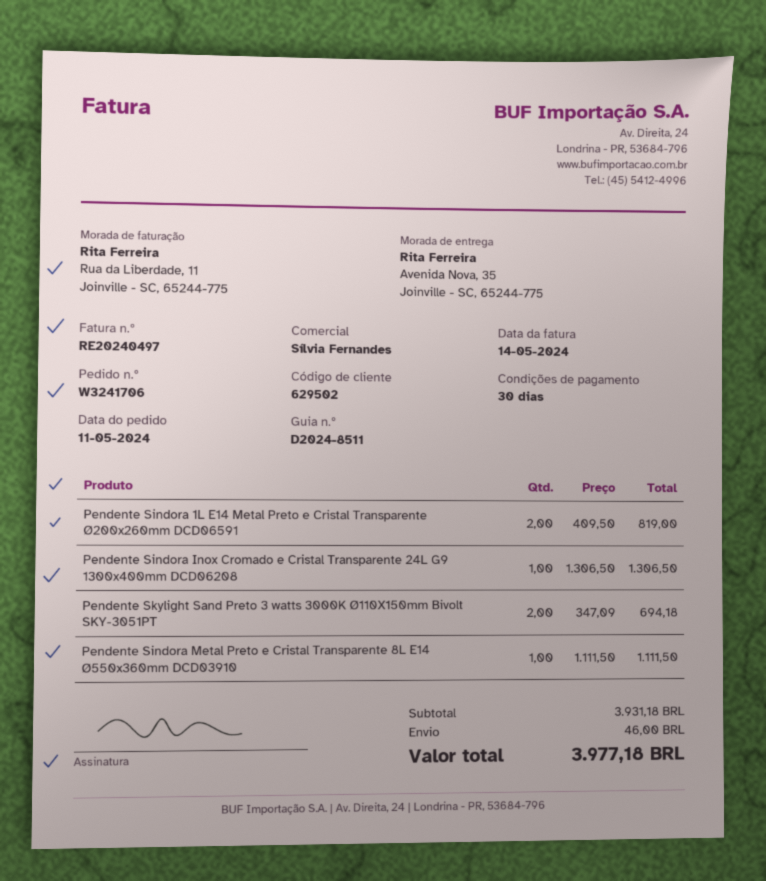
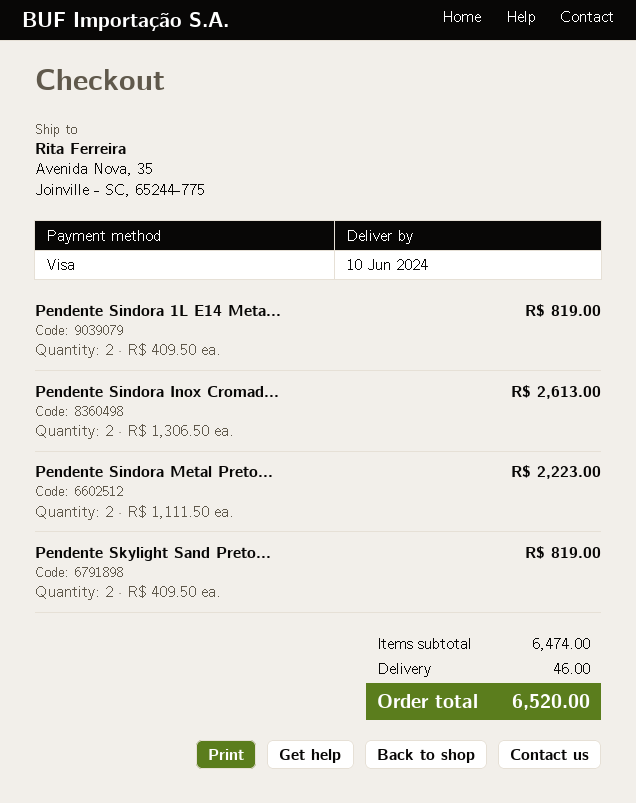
Pendente Sindora Inox Cromado e Cristal Transparente 24L G9 1300x400mm DCD06208: 1 x 1306.50 = 1306.50 -> 2 x 1306.50 = 2613.00
Pendente Skylight Sand Preto 3 watts 3000K Ø110X150mm Bivolt SKY-3051PT: 2 x 347.09 = 694.18 -> 2 x 409.50 = 819.00
Pendente Sindora Metal Preto e Cristal Transparente 8L E14 Ø550x360mm DCD03910: 1 x 1111.50 = 1111.50 -> 2 x 1111.50 = 2223.00
subtotal: 3931.18 -> 6474.00
total: 3977.18 -> 6520.00

